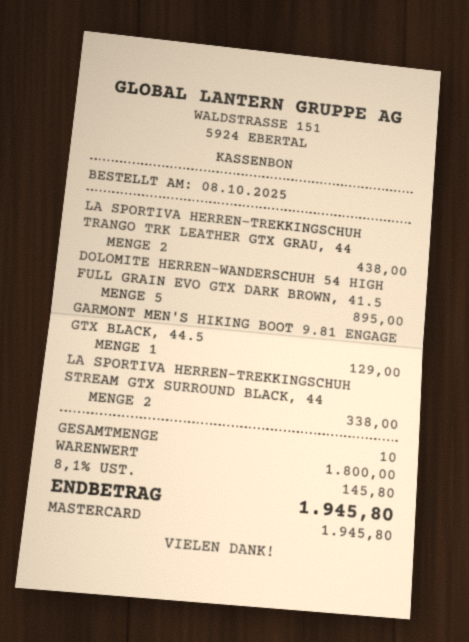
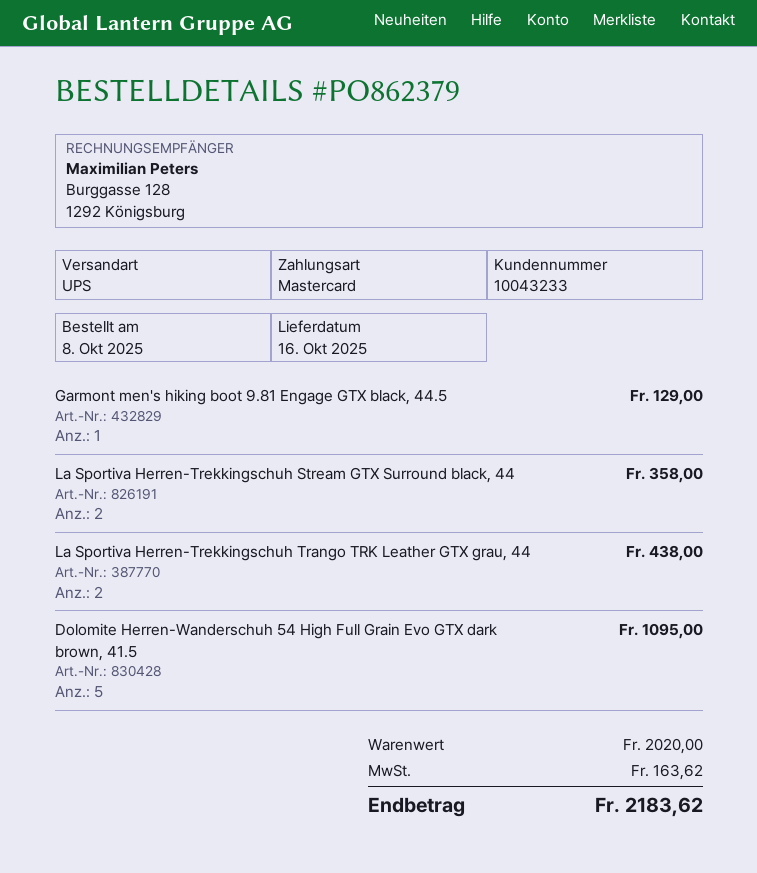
DOLOMITE HERREN-WANDERSCHUH 54 HIGH FULL GRAIN EVO GTX DARK BROWN, 41.5: 5 for 895.00 -> 5 for 1095.00
LA SPORTIVA HERREN-TREKKINGSCHUH STREAM GTX SURROUND BLACK, 44: 2 for 338.00 -> 2 for 358.00
subtotal: 1800.00 -> 2020.00
tax: 145.80 -> 163.62
total: 1945.80 -> 2183.62

